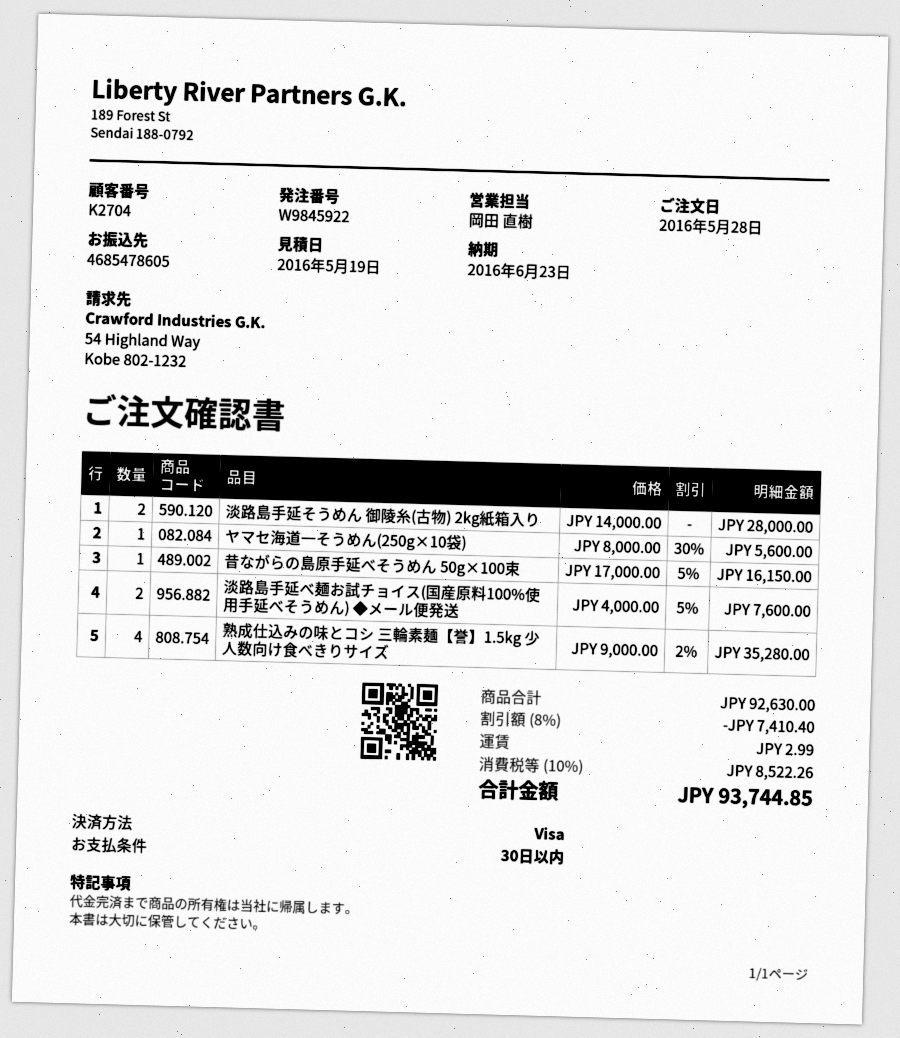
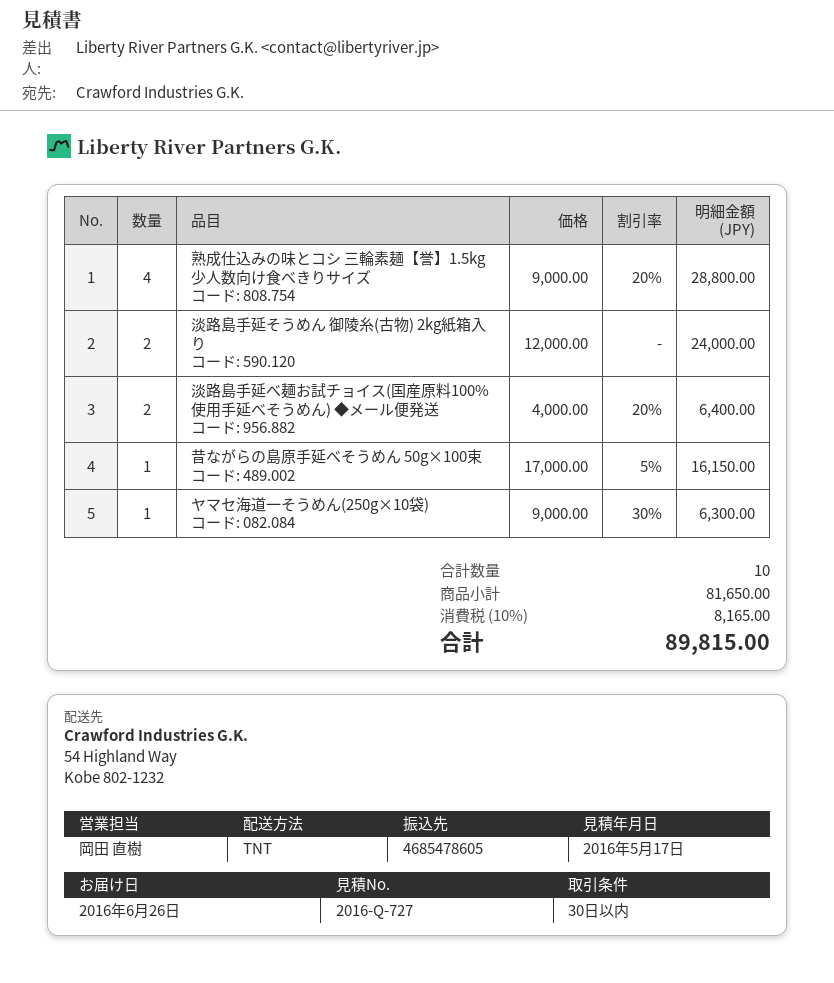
quote date: 2016-05-19 -> 2016-05-17
delivery date: 2016-06-23 -> 2016-06-26
淡路島手延そうめん 御陵糸(古物) 2kg紙箱入り: 2 x 14000.00 = 28000.00 -> 2 x 12000.00 = 24000.00
ヤマセ海道一そうめん(250g×10袋): 1 x 8000.00 - 30% = 5600.00 -> 1 x 9000.00 - 30% = 6300.00
淡路島手延べ麺お試チョイス(国産原料100%使用手延べそうめん) ◆メール便発送: 2 x 4000.00 - 5% = 7600.00 -> 2 x 4000.00 - 20% = 6400.00
熟成仕込みの味とコシ 三輪素麺【誉】1.5kg 少人数向け食べきりサイズ: 4 x 9000.00 - 2% = 35280.00 -> 4 x 9000.00 - 20% = 28800.00
subtotal: 92630.00 -> 81650.00
discount: 8% = 7410.40 -> none
shipping: 2.99 -> none
tax: 10% = 8522.26 -> 10% = 8165.00
total: 93744.85 -> 89815.00

